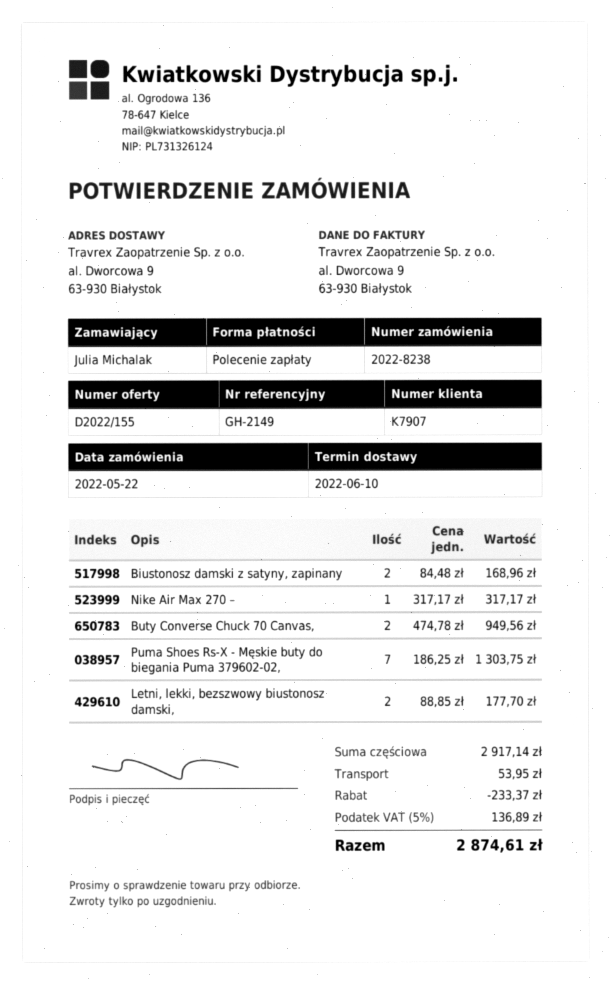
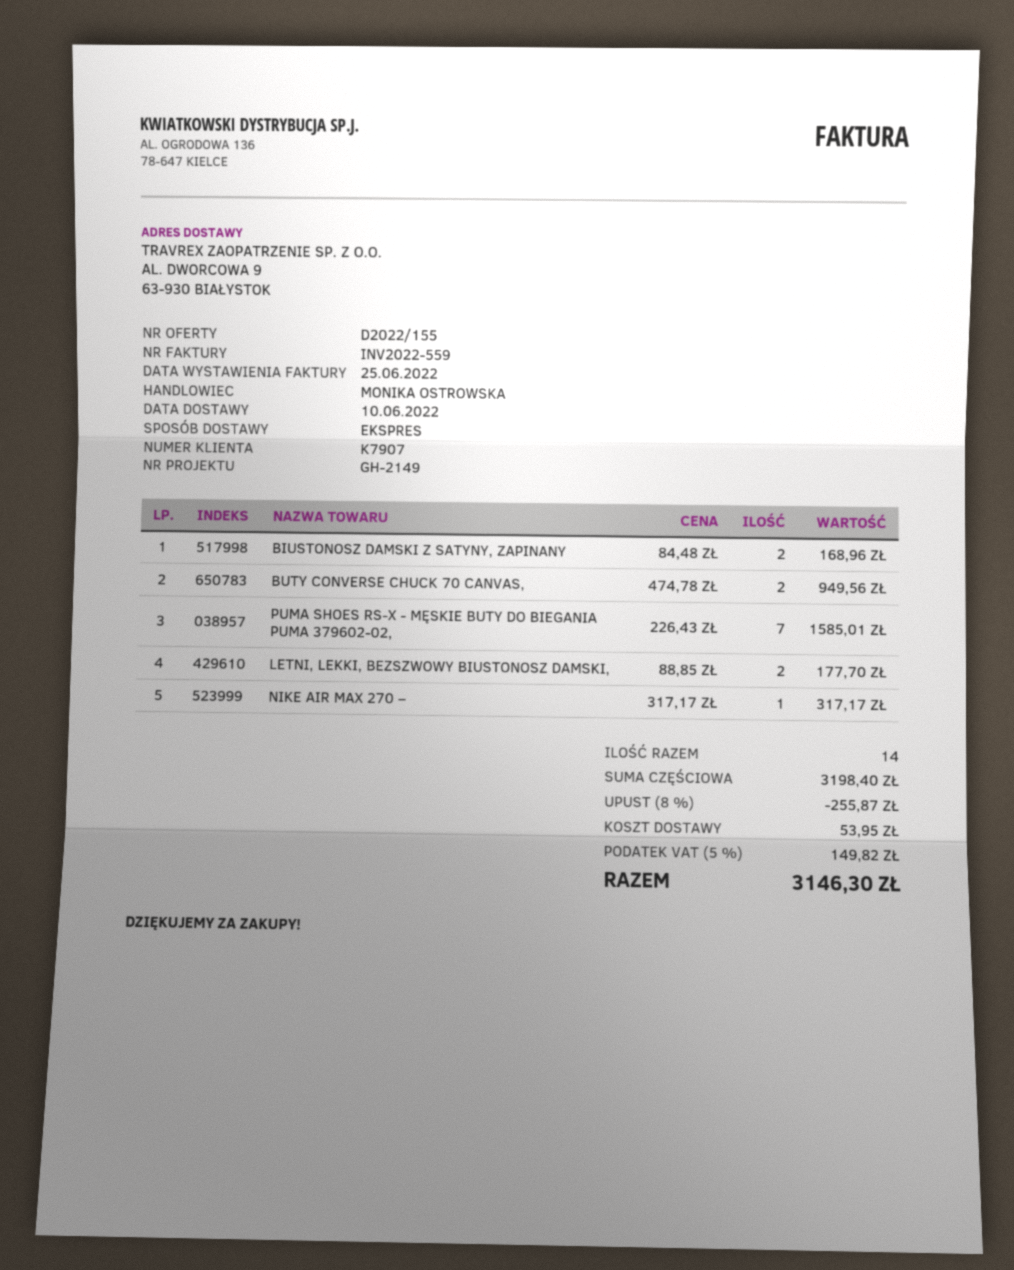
Puma Shoes Rs-X - Męskie buty do biegania Puma 379602-02,: 7 x 186.25 = 1303.75 -> 7 x 226.43 = 1585.01
subtotal: 2917.14 -> 3198.40
discount: 233.37 -> 255.87
tax: 5% = 136.89 -> 5% = 149.82
total: 2874.61 -> 3146.30

